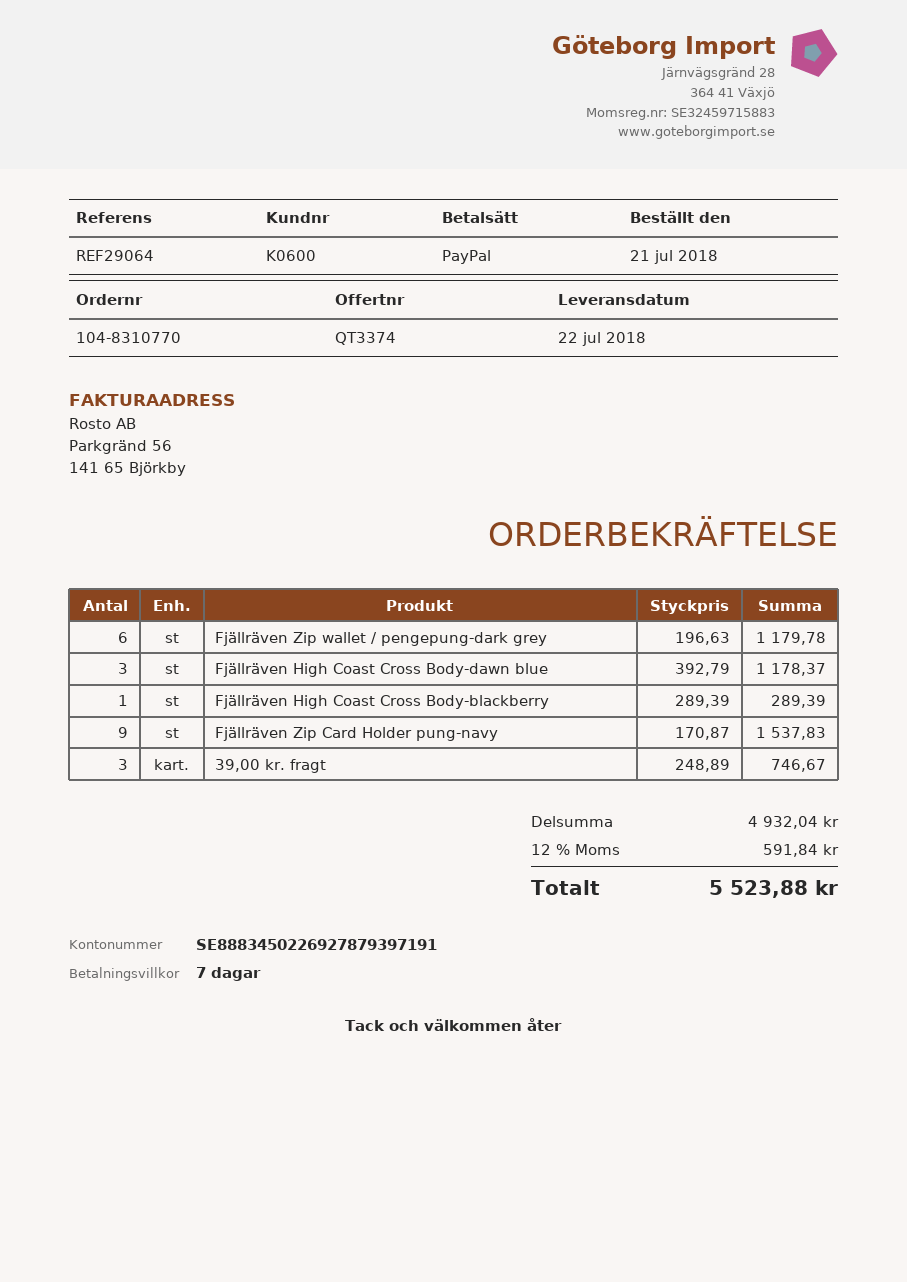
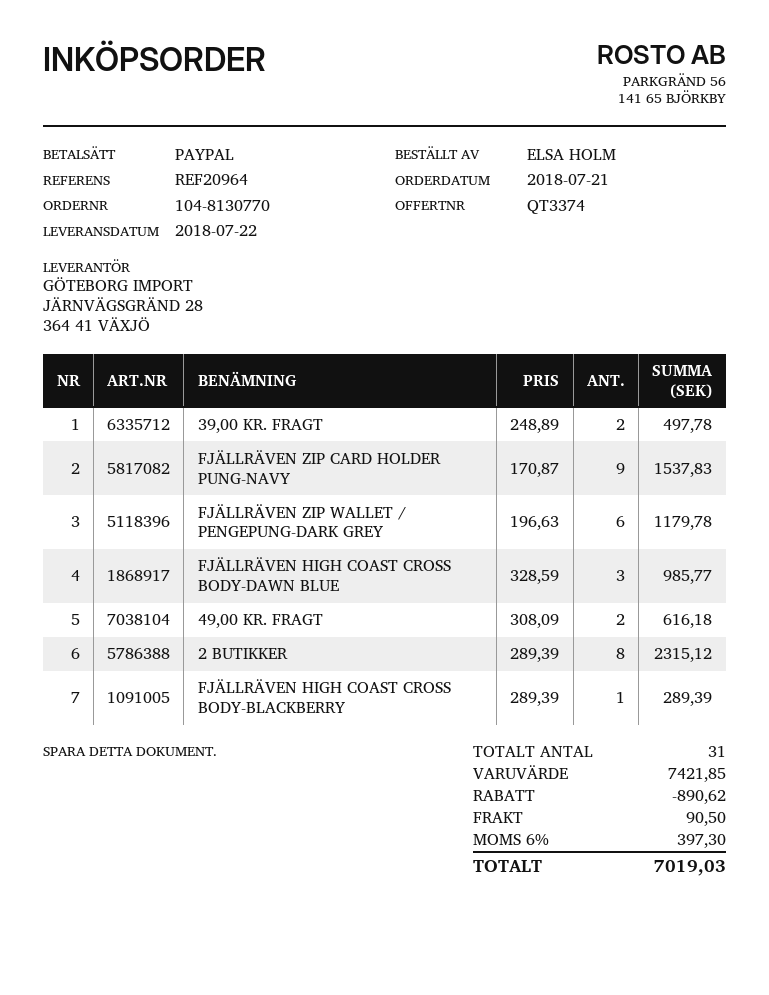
order number: 104-8310770 -> 104-8130770
reference: REF29064 -> REF20964
Fjällräven High Coast Cross Body-dawn blue: 3 x 392.79 = 1178.37 -> 3 x 328.59 = 985.77
39,00 kr. fragt: 3 x 248.89 = 746.67 -> 2 x 248.89 = 497.78
49,00 KR. FRAGT: none -> 2 x 308.09 = 616.18
2 BUTIKKER: none -> 8 x 289.39 = 2315.12
subtotal: 4932.04 -> 7421.85
discount: none -> 890.62
shipping: none -> 90.50
tax: 12% = 591.84 -> 6% = 397.30
total: 5523.88 -> 7019.03

